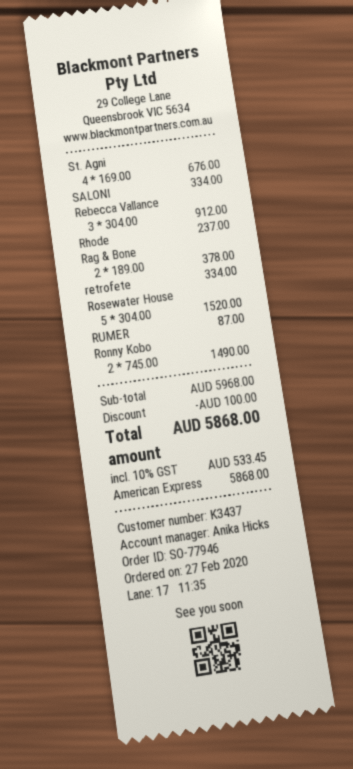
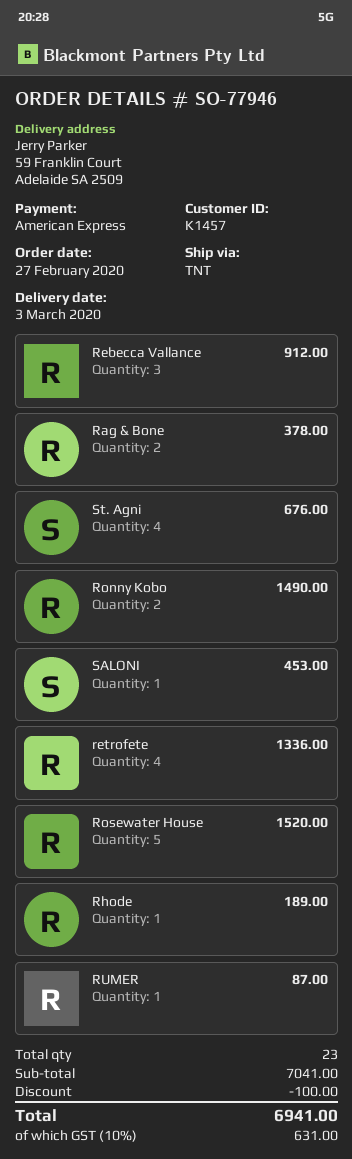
customer number: K3437 -> K1457
SALONI: 1 for 334.00 -> 1 for 453.00
Rhode: 1 for 237.00 -> 1 for 189.00
retrofete: 1 for 334.00 -> 4 for 1336.00
subtotal: 5968.00 -> 7041.00
tax: 10% = 533.45 -> 10% = 631.00
total: 5868.00 -> 6941.00

